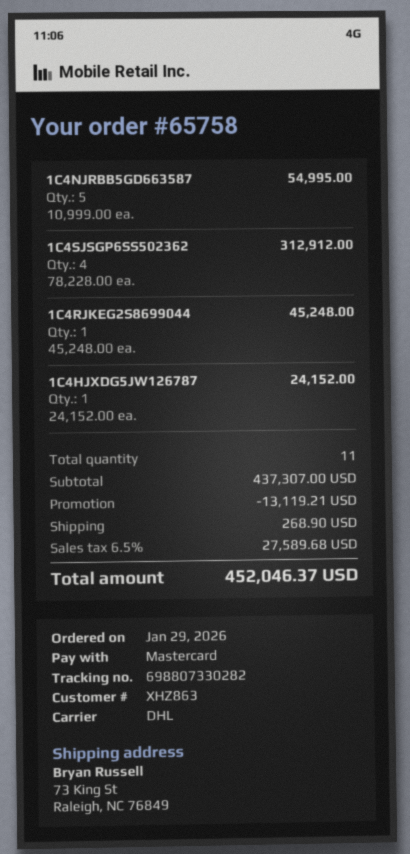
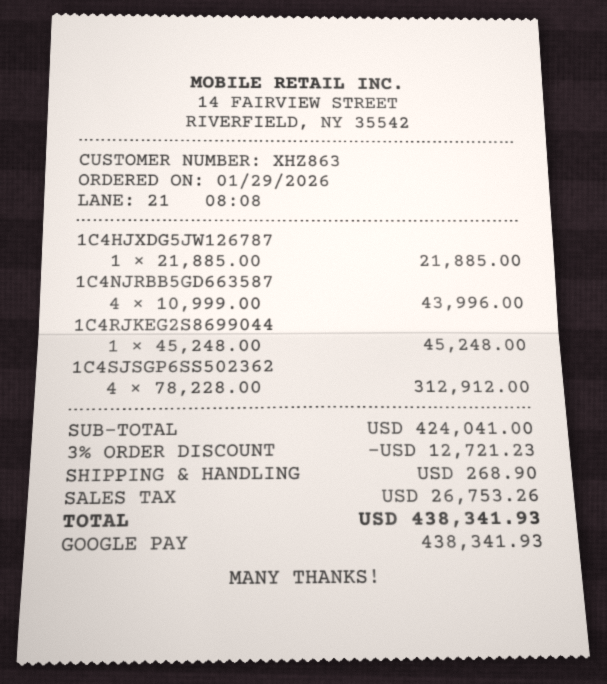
payment method: Mastercard -> Google Pay
1C4NJRBB5GD663587: 5 x 10999.00 = 54995.00 -> 4 x 10999.00 = 43996.00
1C4HJXDG5JW126787: 1 x 24152.00 = 24152.00 -> 1 x 21885.00 = 21885.00
subtotal: 437307.00 -> 424041.00
discount: 13119.21 -> 12721.23
tax: 27589.68 -> 26753.26
total: 452046.37 -> 438341.93

